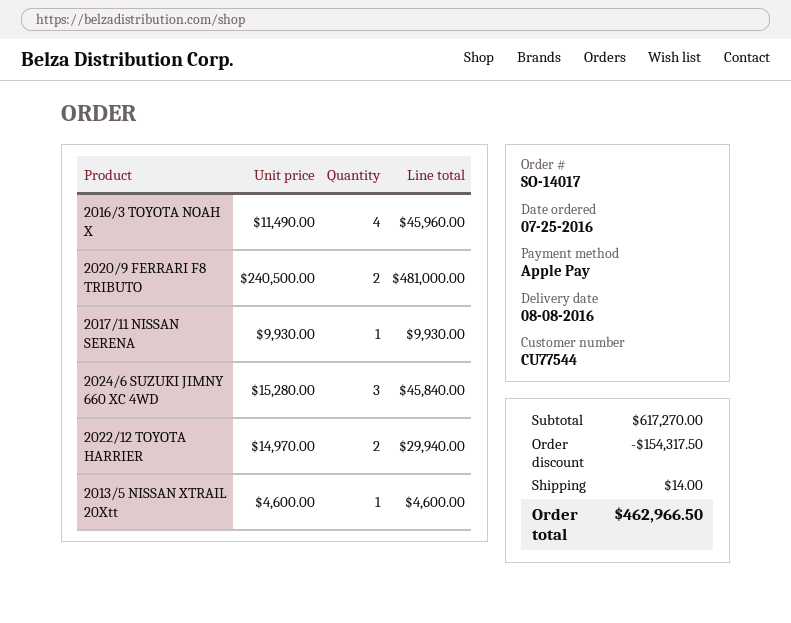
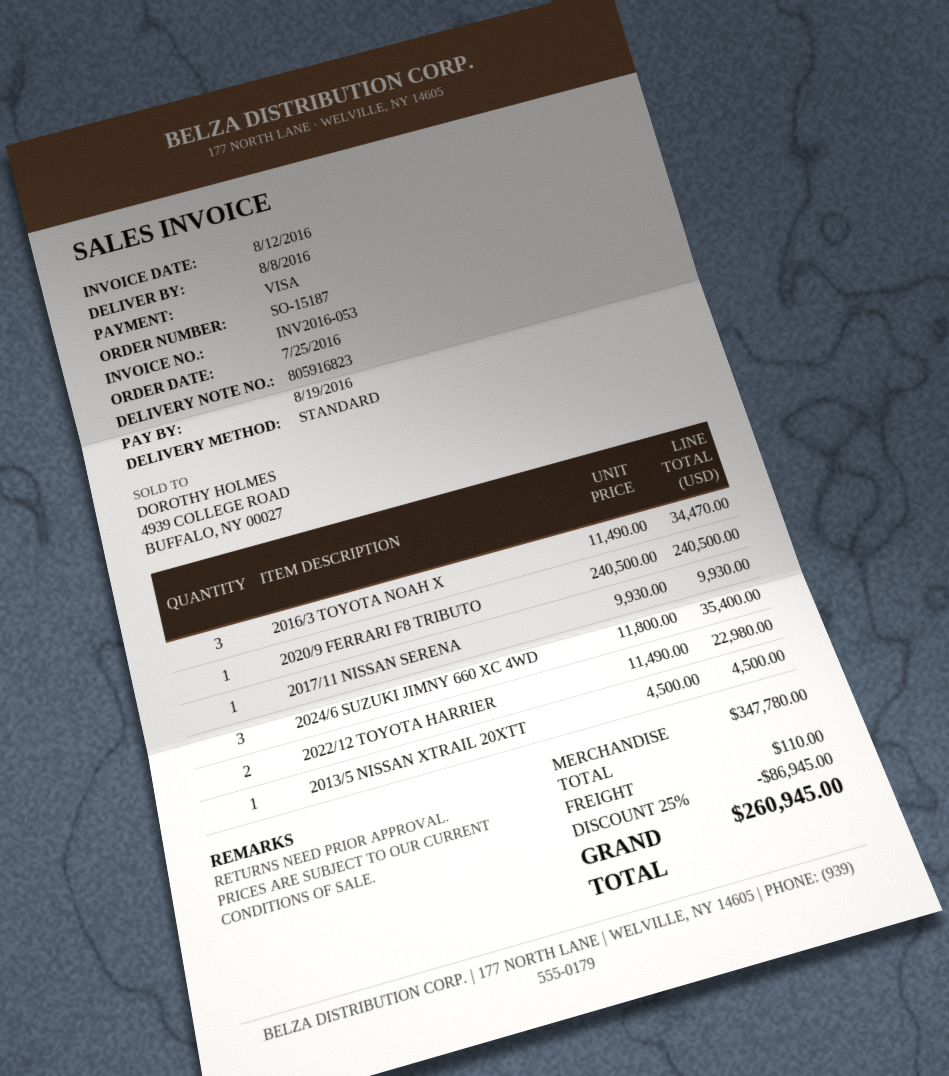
order number: SO-14017 -> SO-15187
payment method: Apple Pay -> Visa
2016/3 TOYOTA NOAH X: 4 x 11490.00 = 45960.00 -> 3 x 11490.00 = 34470.00
2020/9 FERRARI F8 TRIBUTO: 2 x 240500.00 = 481000.00 -> 1 x 240500.00 = 240500.00
2024/6 SUZUKI JIMNY 660 XC 4WD: 3 x 15280.00 = 45840.00 -> 3 x 11800.00 = 35400.00
2022/12 TOYOTA HARRIER: 2 x 14970.00 = 29940.00 -> 2 x 11490.00 = 22980.00
2013/5 NISSAN XTRAIL 20Xtt: 1 x 4600.00 = 4600.00 -> 1 x 4500.00 = 4500.00
subtotal: 617270.00 -> 347780.00
discount: 154317.50 -> 86945.00
shipping: 14.00 -> 110.00
total: 462966.50 -> 260945.00

